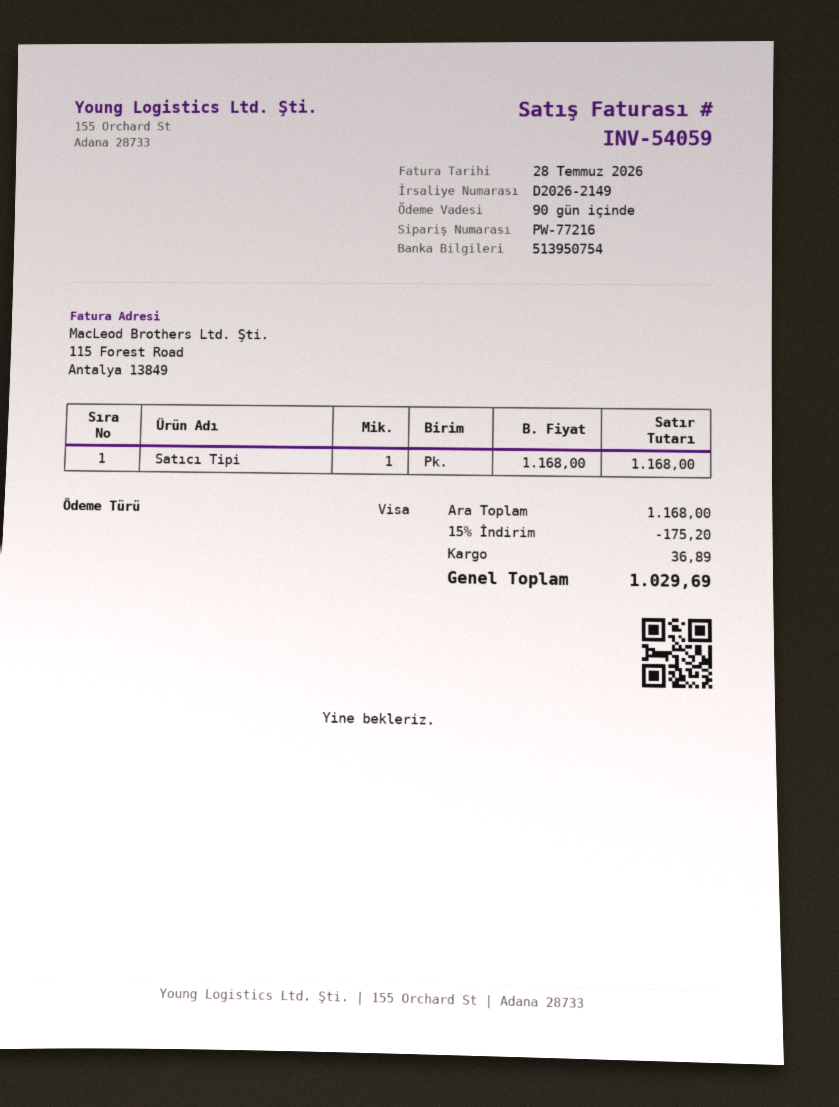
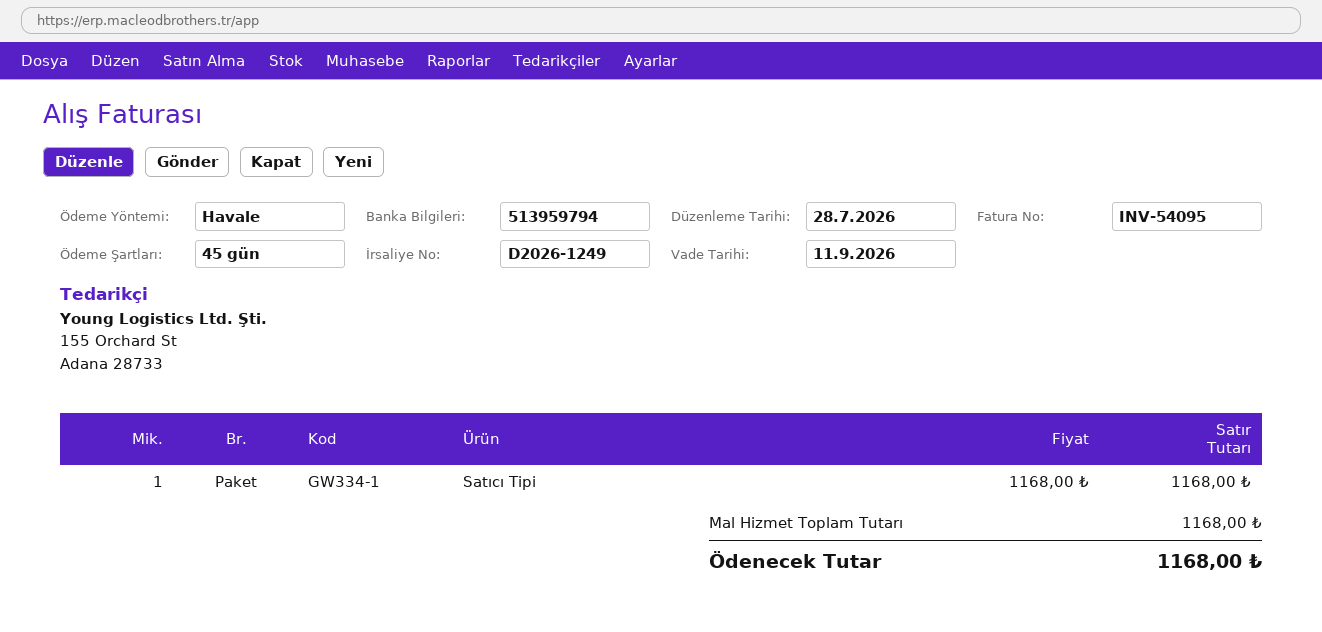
delivery note number: D2026-2149 -> D2026-1249
invoice number: INV-54059 -> INV-54095
payment terms: 90 days -> 45 days
payment method: Visa -> bank transfer
bank account: 513950754 -> 513959794
discount: 15% = 175.20 -> none
shipping: 36.89 -> none
total: 1029.69 -> 1168.00

